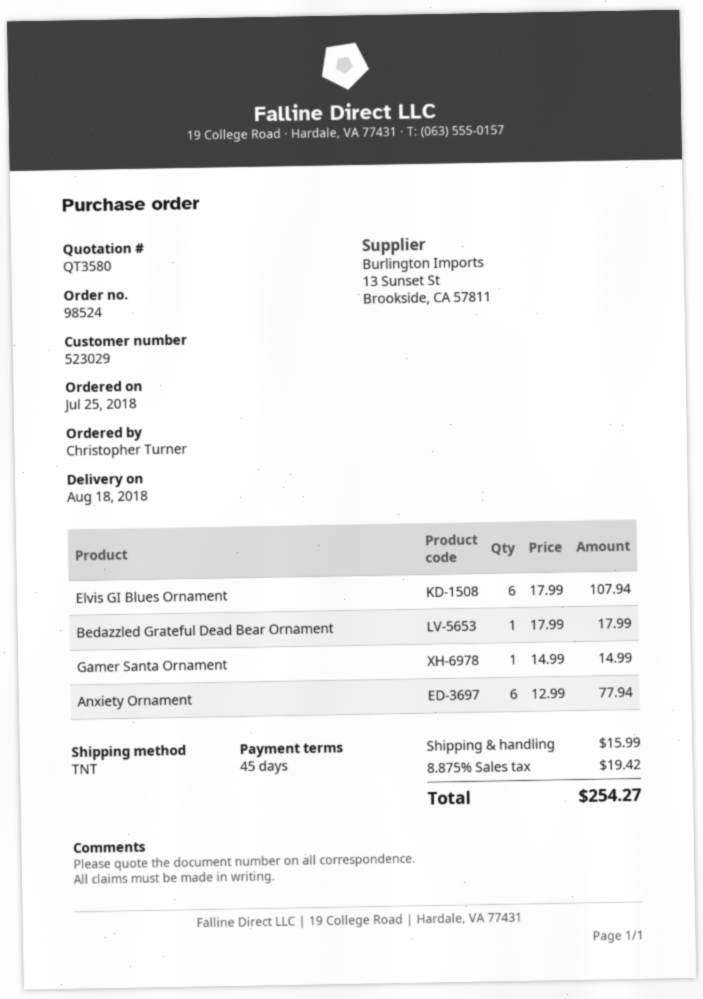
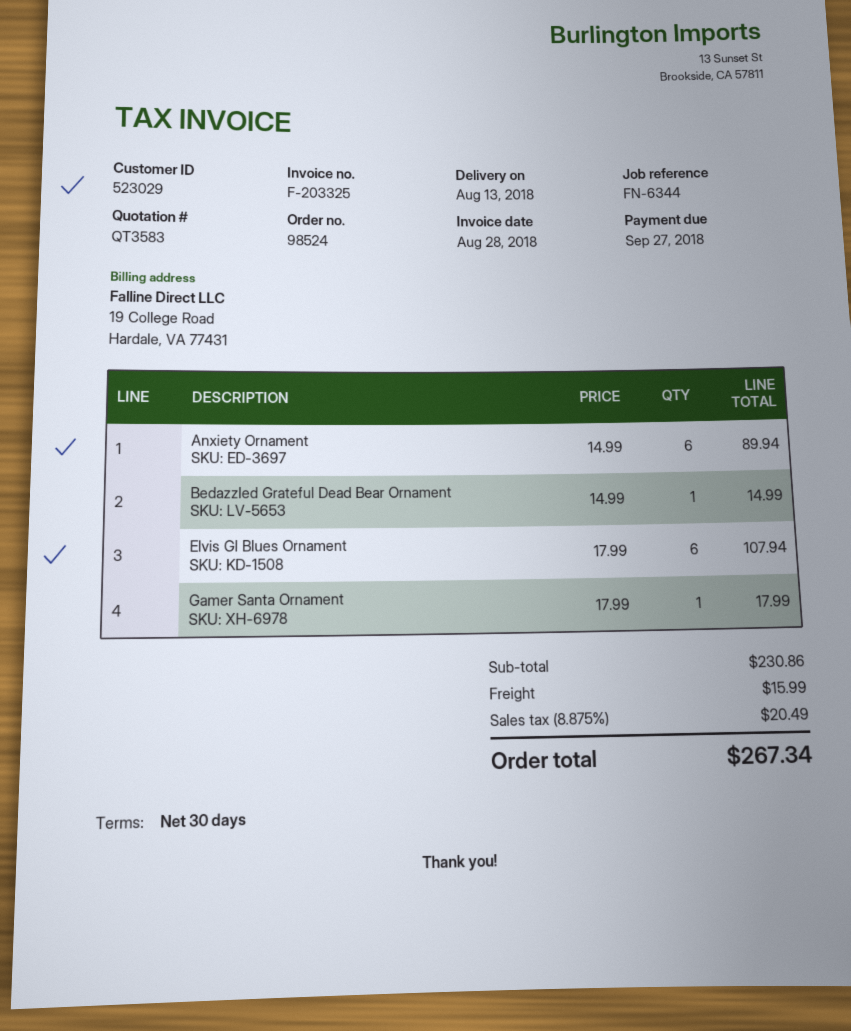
quote number: QT3580 -> QT3583
delivery date: 2018-08-18 -> 2018-08-13
payment terms: 45 days -> 30 days
Bedazzled Grateful Dead Bear Ornament: 1 x 17.99 = 17.99 -> 1 x 14.99 = 14.99
Gamer Santa Ornament: 1 x 14.99 = 14.99 -> 1 x 17.99 = 17.99
Anxiety Ornament: 6 x 12.99 = 77.94 -> 6 x 14.99 = 89.94
tax: 8.875% = 19.42 -> 8.875% = 20.49
total: 254.27 -> 267.34

